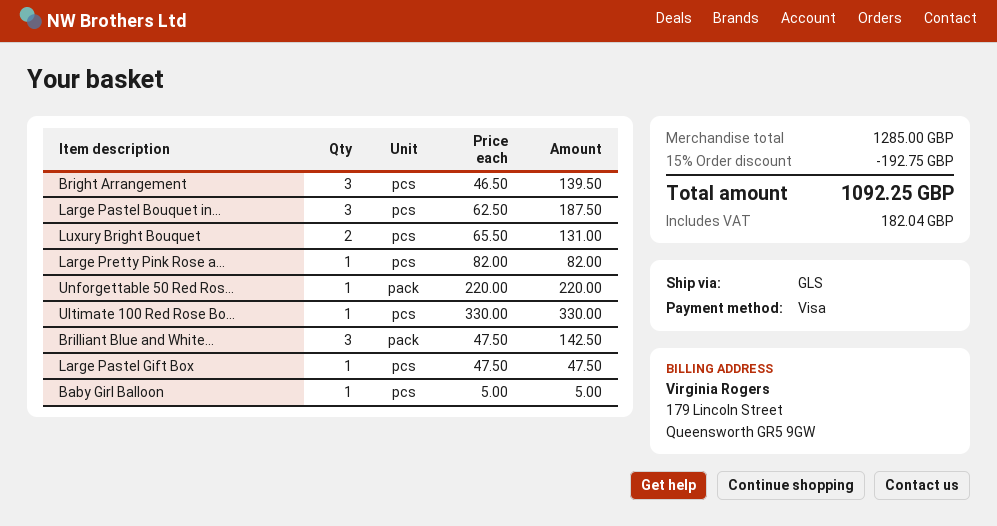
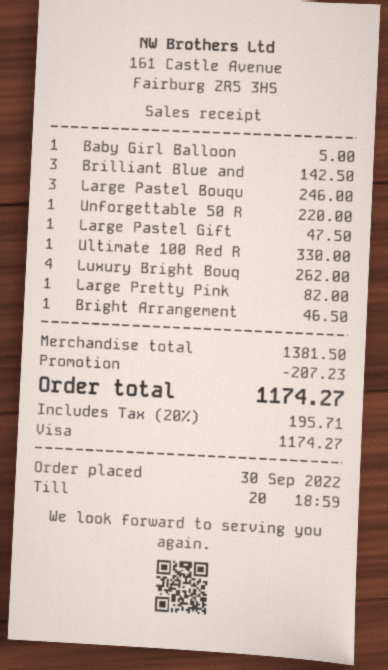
Bright Arrangement: 3 for 139.50 -> 1 for 46.50
Large Pastel Bouquet in...: 3 for 187.50 -> 3 for 246.00
Luxury Bright Bouquet: 2 for 131.00 -> 4 for 262.00
subtotal: 1285.00 -> 1381.50
discount: 192.75 -> 207.23
tax: 182.04 -> 195.71
total: 1092.25 -> 1174.27

